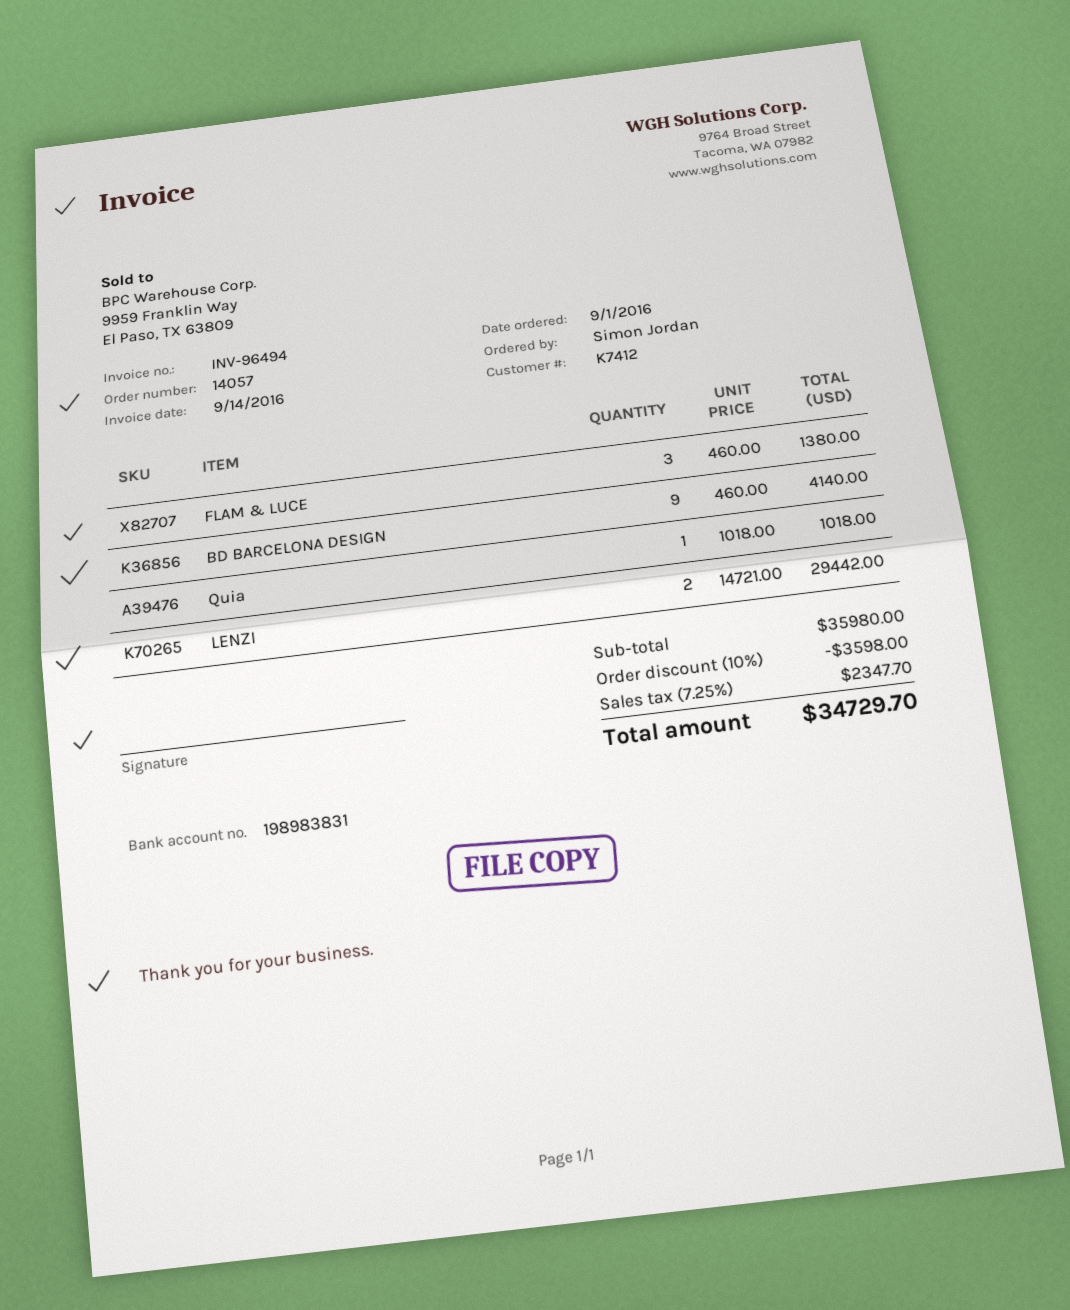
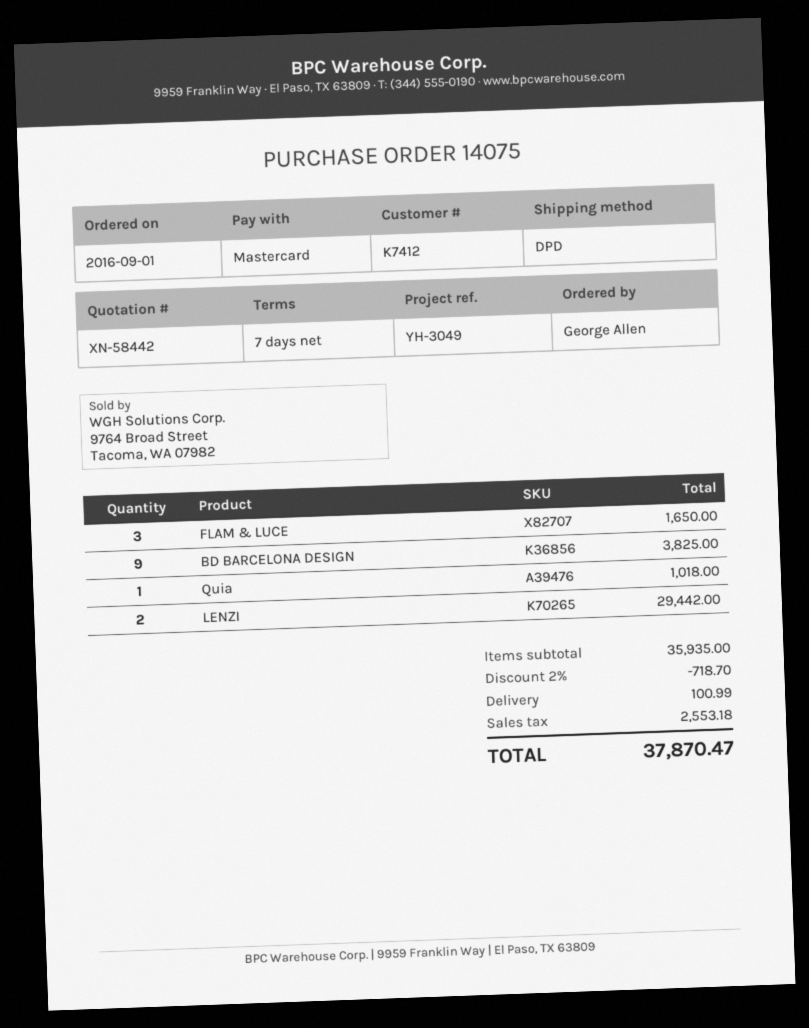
order number: 14057 -> 14075
ordered by: Simon Jordan -> George Allen
FLAM & LUCE: 3 for 1380.00 -> 3 for 1650.00
BD BARCELONA DESIGN: 9 for 4140.00 -> 9 for 3825.00
subtotal: 35980.00 -> 35935.00
discount: 10% = 3598.00 -> 2% = 718.70
shipping: none -> 100.99
tax: 2347.70 -> 2553.18
total: 34729.70 -> 37870.47

